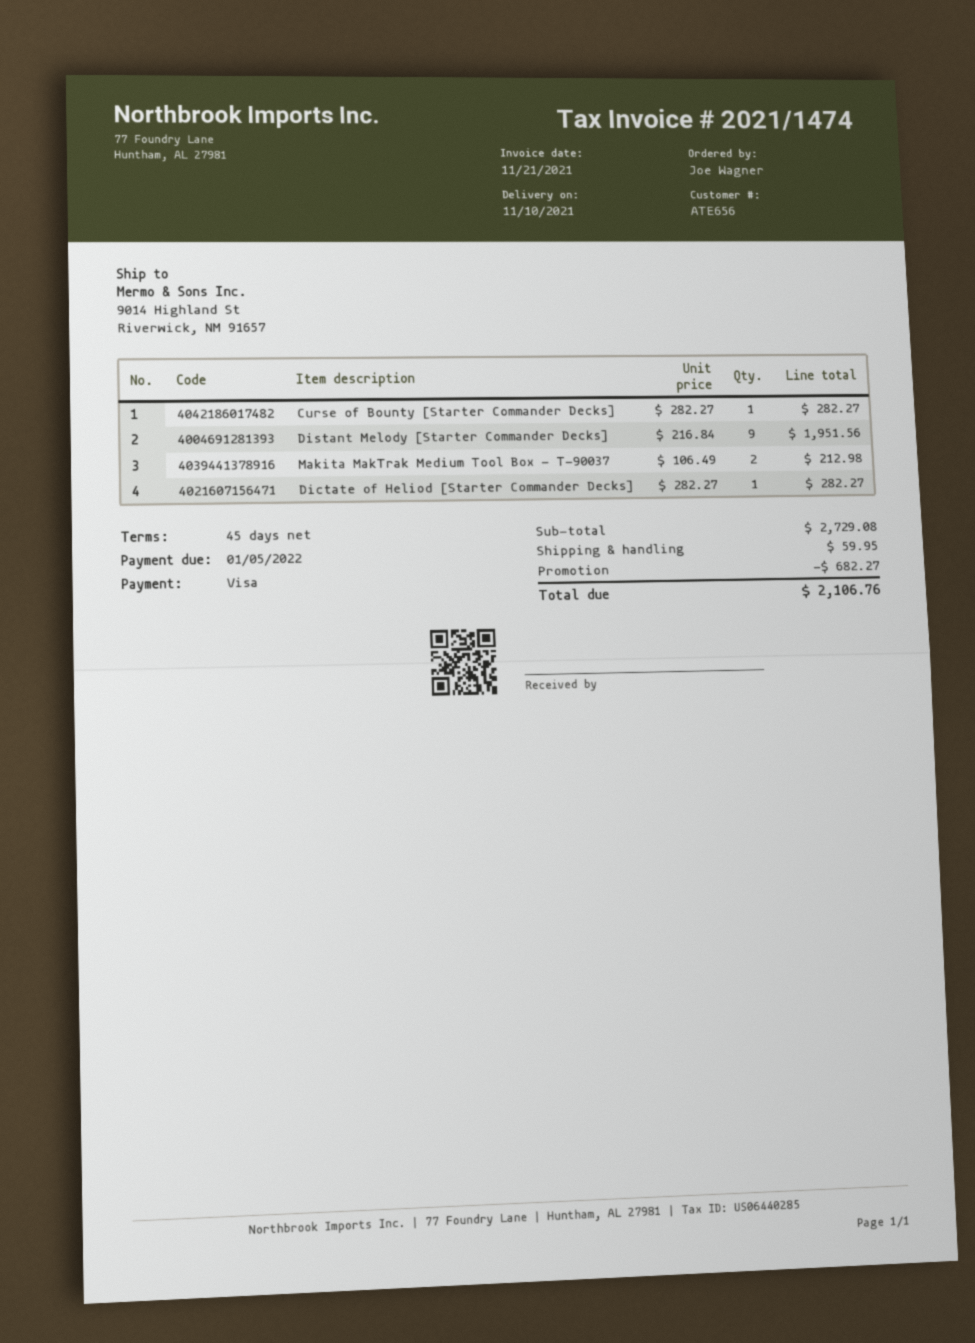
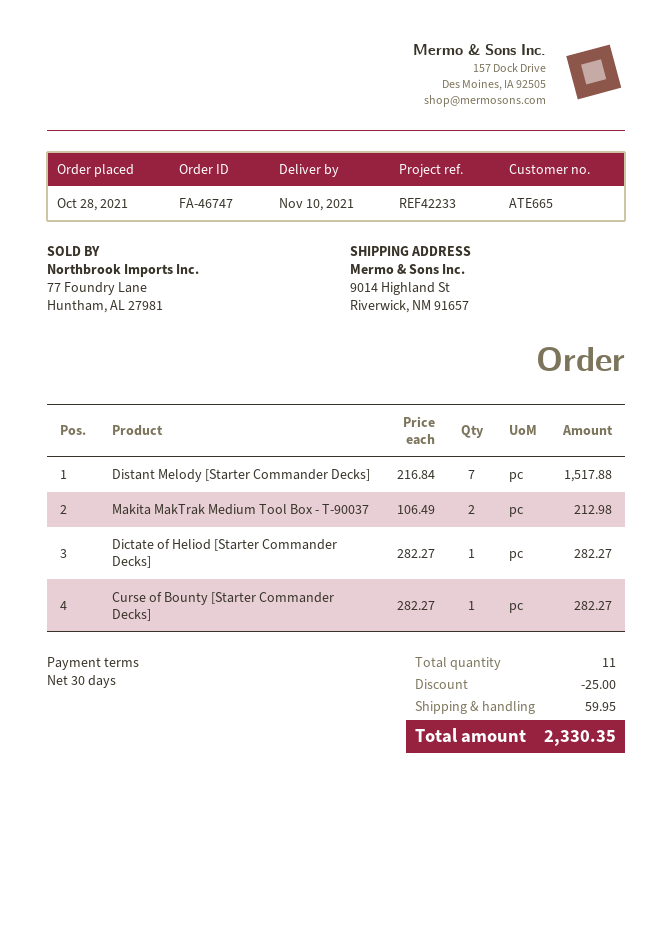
payment terms: 45 days -> 30 days
customer number: ATE656 -> ATE665
Distant Melody [Starter Commander Decks]: 9 x 216.84 = 1951.56 -> 7 x 216.84 = 1517.88
discount: 682.27 -> 25.00
total: 2106.76 -> 2330.35

